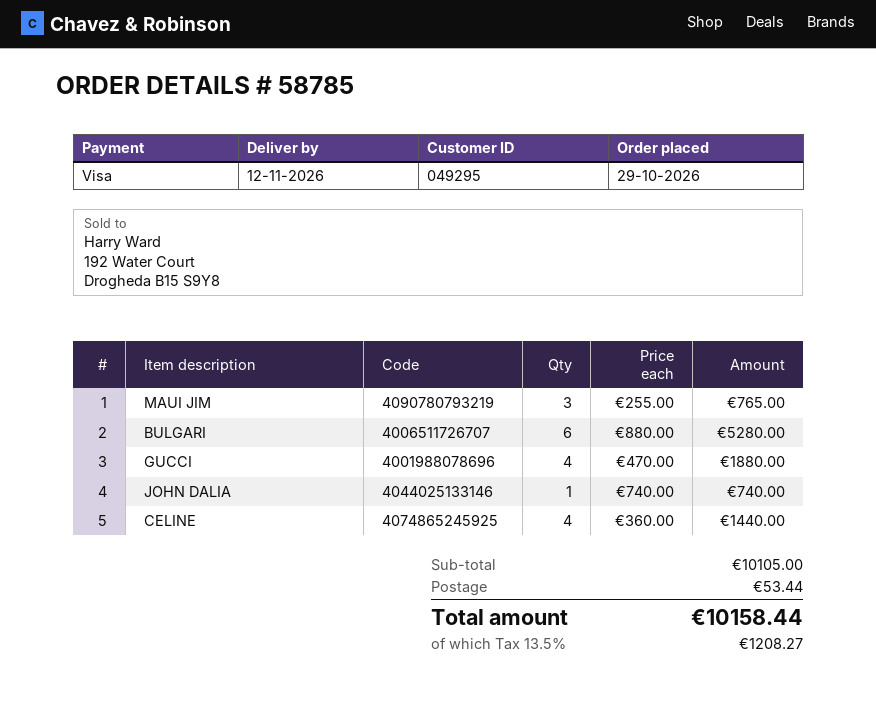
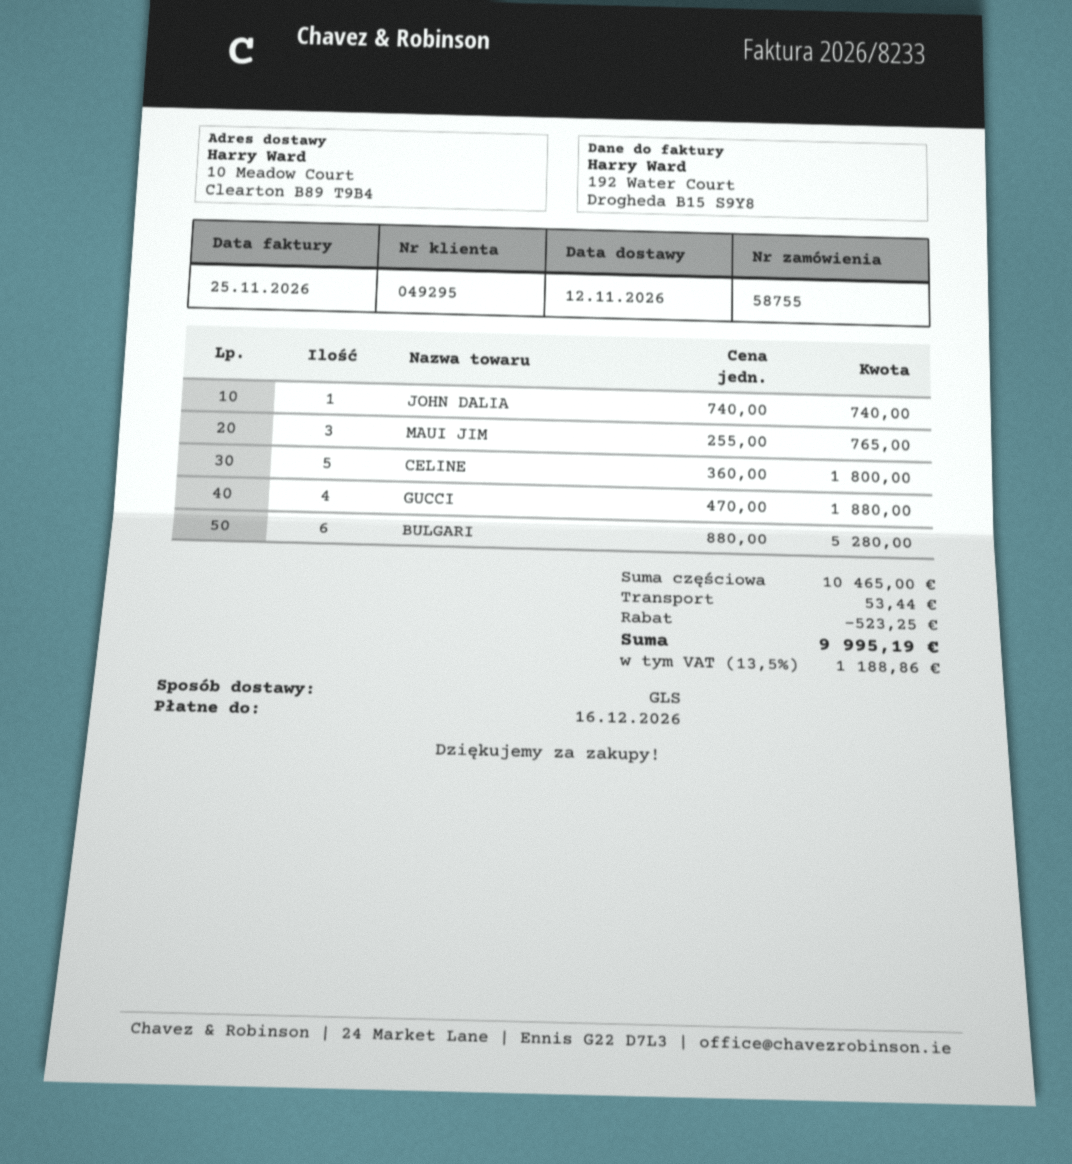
order number: 58785 -> 58755
CELINE: 4 x 360.00 = 1440.00 -> 5 x 360.00 = 1800.00
subtotal: 10105.00 -> 10465.00
discount: none -> 523.25
tax: 13.5% = 1208.27 -> 13.5% = 1188.86
total: 10158.44 -> 9995.19

